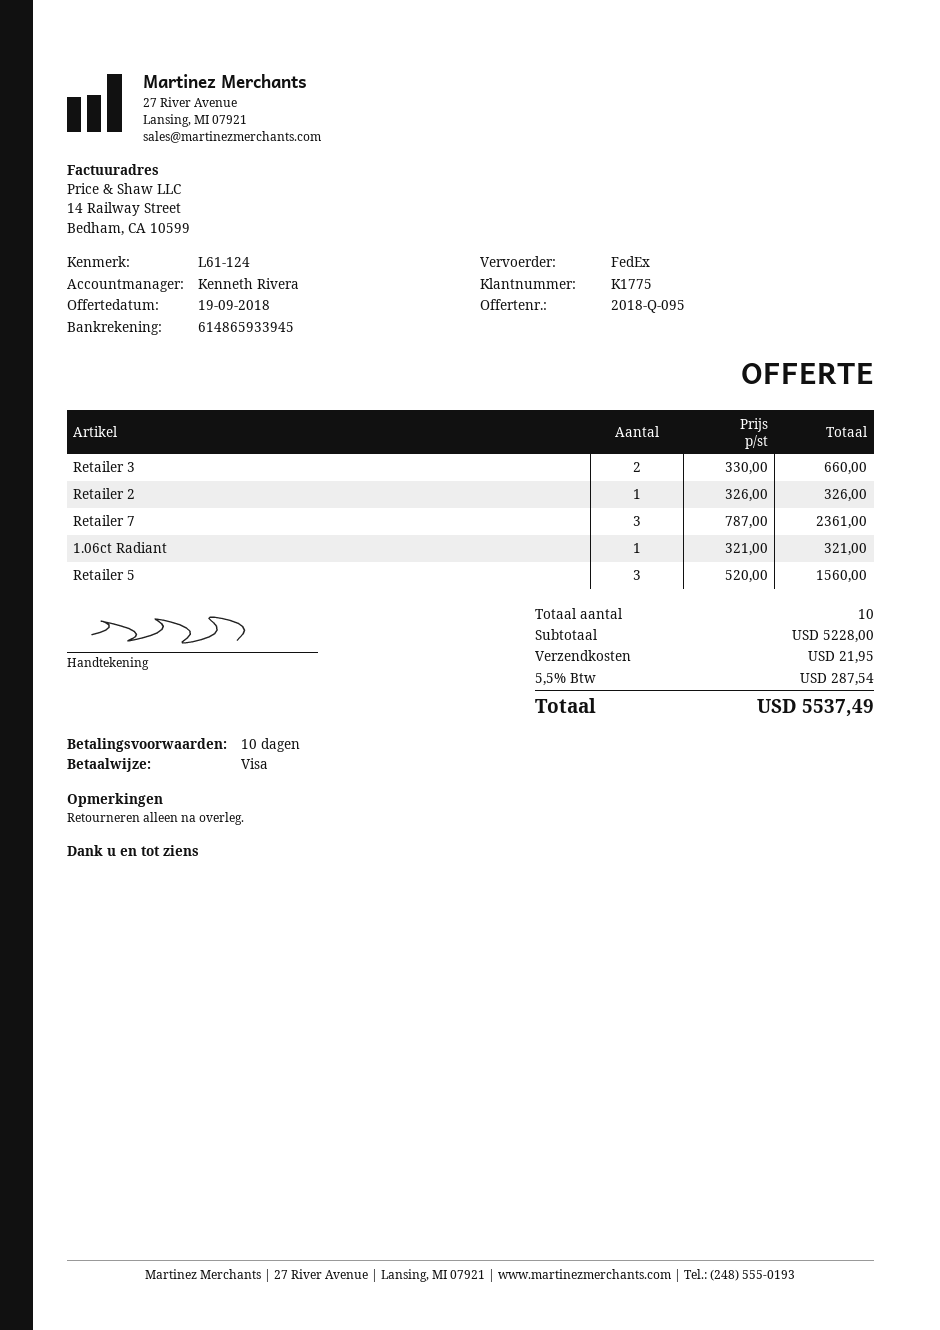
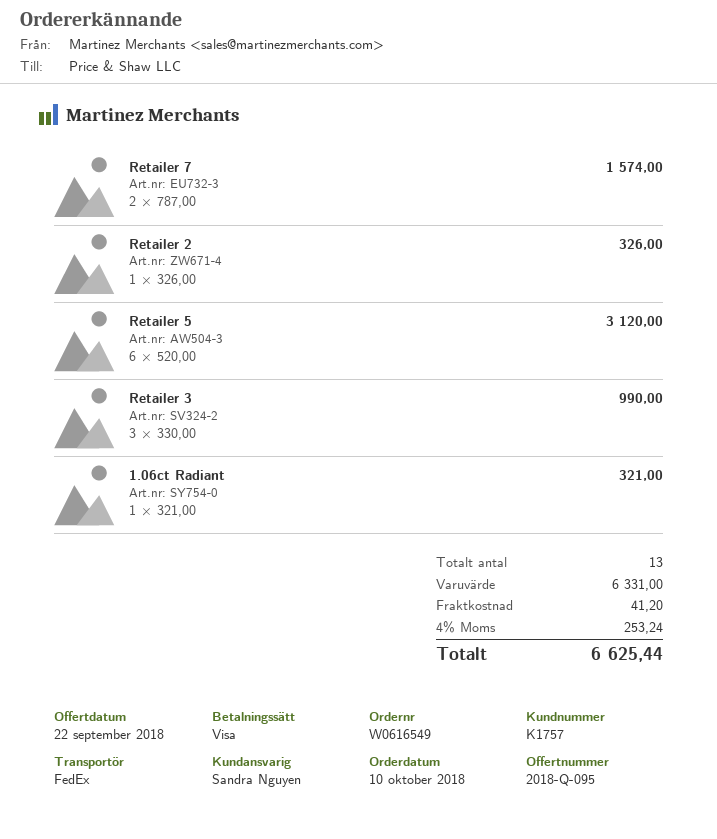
quote date: 2018-09-19 -> 2018-09-22
customer number: K1775 -> K1757
sales rep: Kenneth Rivera -> Sandra Nguyen
Retailer 3: 2 x 330.00 = 660.00 -> 3 x 330.00 = 990.00
Retailer 7: 3 x 787.00 = 2361.00 -> 2 x 787.00 = 1574.00
Retailer 5: 3 x 520.00 = 1560.00 -> 6 x 520.00 = 3120.00
total quantity: 10 -> 13
subtotal: 5228.00 -> 6331.00
shipping: 21.95 -> 41.20
tax: 5.5% = 287.54 -> 4% = 253.24
total: 5537.49 -> 6625.44

